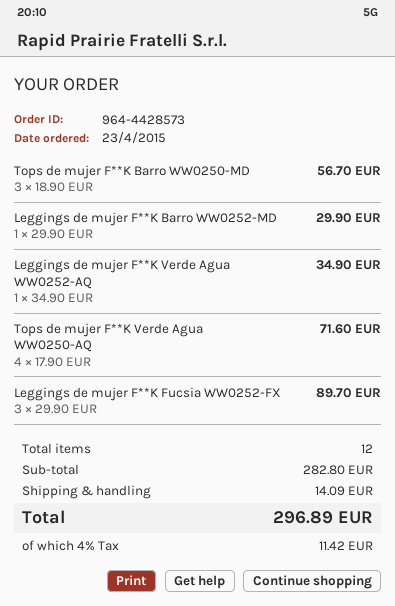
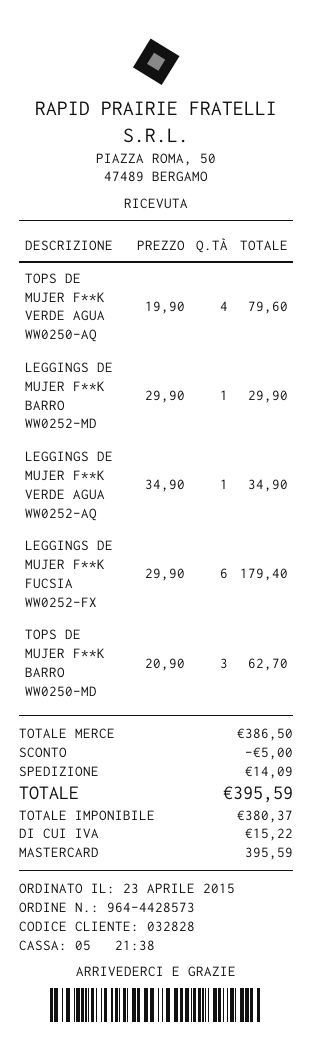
Tops de mujer F**K Barro WW0250-MD: 3 x 18.90 = 56.70 -> 3 x 20.90 = 62.70
Tops de mujer F**K Verde Agua WW0250-AQ: 4 x 17.90 = 71.60 -> 4 x 19.90 = 79.60
Leggings de mujer F**K Fucsia WW0252-FX: 3 x 29.90 = 89.70 -> 6 x 29.90 = 179.40
subtotal: 282.80 -> 386.50
discount: none -> 5.00
tax: 11.42 -> 15.22
total: 296.89 -> 395.59

